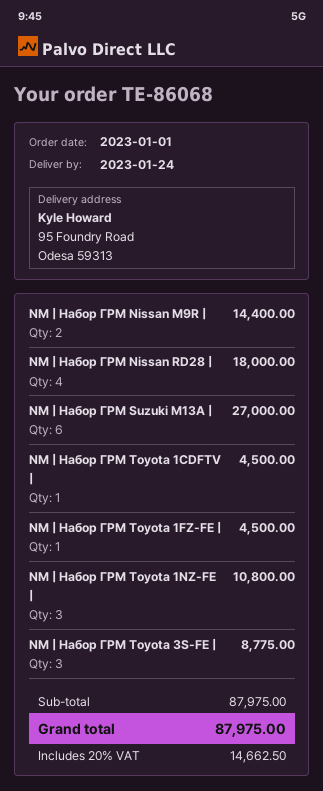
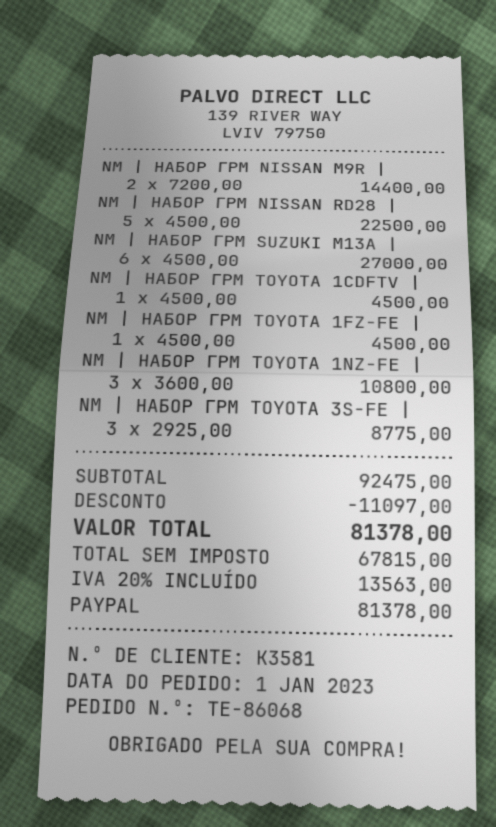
NM | Набор ГРМ Nissan RD28 |: 4 for 18000.00 -> 5 for 22500.00
subtotal: 87975.00 -> 92475.00
discount: none -> 11097.00
tax: 20% = 14662.50 -> 20% = 13563.00
total: 87975.00 -> 81378.00

